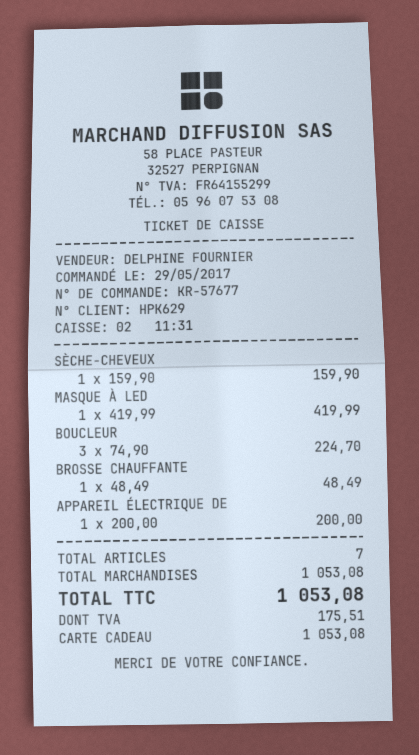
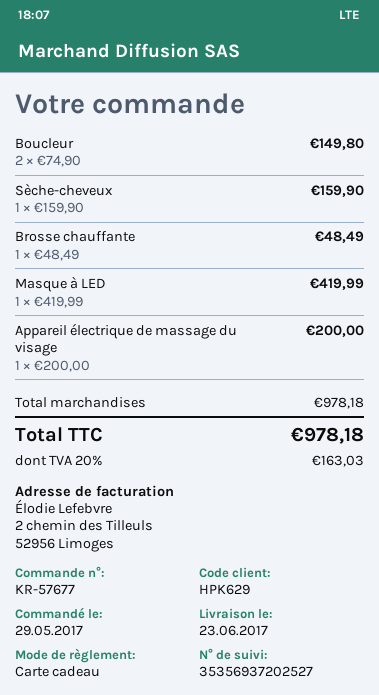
BOUCLEUR: 3 x 74.90 = 224.70 -> 2 x 74.90 = 149.80
subtotal: 1053.08 -> 978.18
tax: 175.51 -> 163.03
total: 1053.08 -> 978.18

